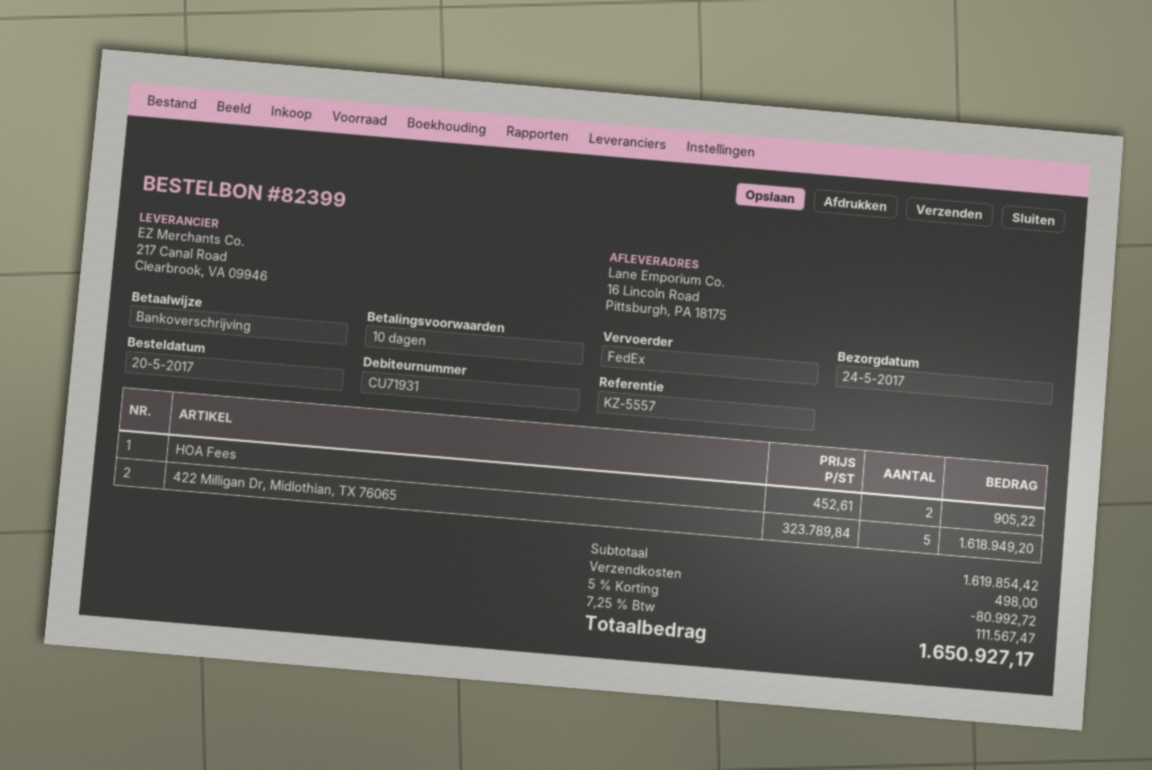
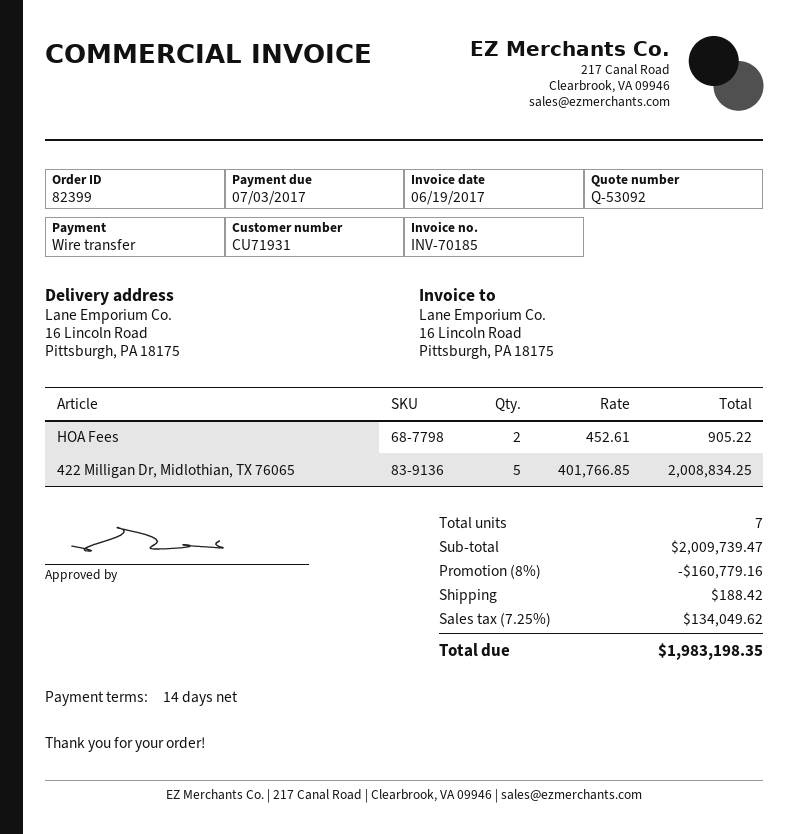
payment terms: 10 days -> 14 days
422 Milligan Dr, Midlothian, TX 76065: 5 x 323789.84 = 1618949.20 -> 5 x 401766.85 = 2008834.25
subtotal: 1619854.42 -> 2009739.47
discount: 5% = 80992.72 -> 8% = 160779.16
shipping: 498.00 -> 188.42
tax: 7.25% = 111567.47 -> 7.25% = 134049.62
total: 1650927.17 -> 1983198.35

